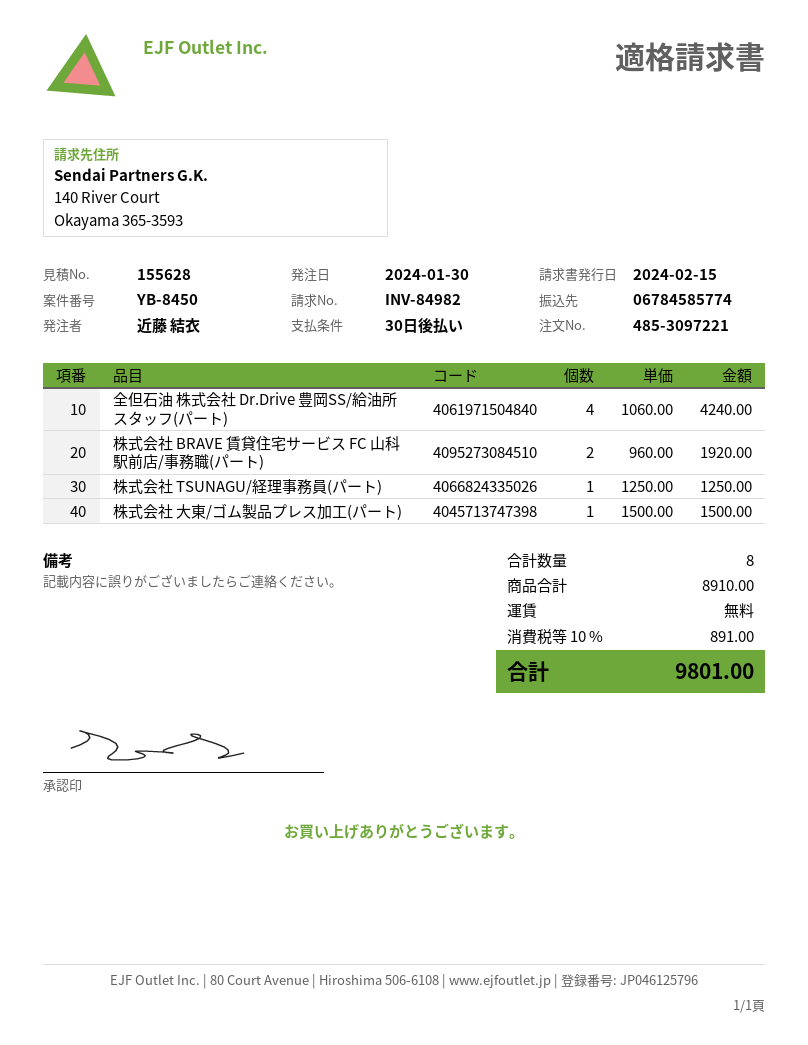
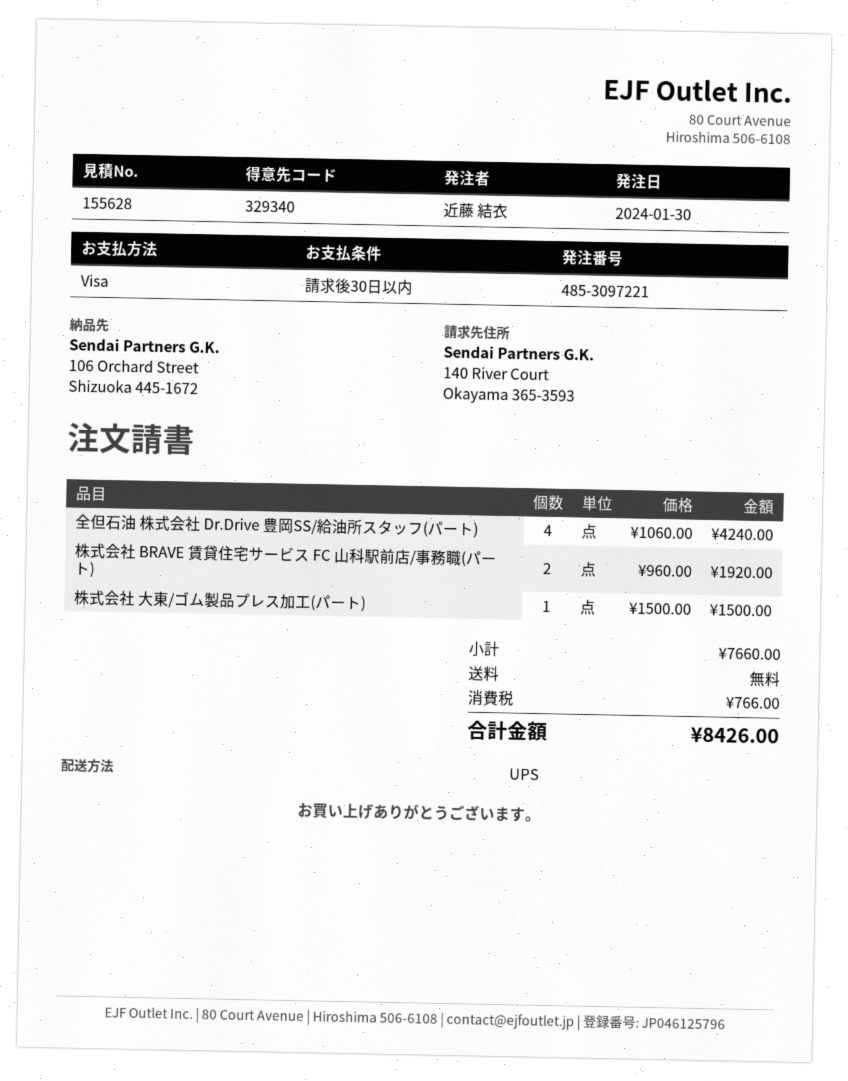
株式会社 TSUNAGU/経理事務員(パート): 1 x 1250.00 = 1250.00 -> none
subtotal: 8910.00 -> 7660.00
tax: 891.00 -> 766.00
total: 9801.00 -> 8426.00

